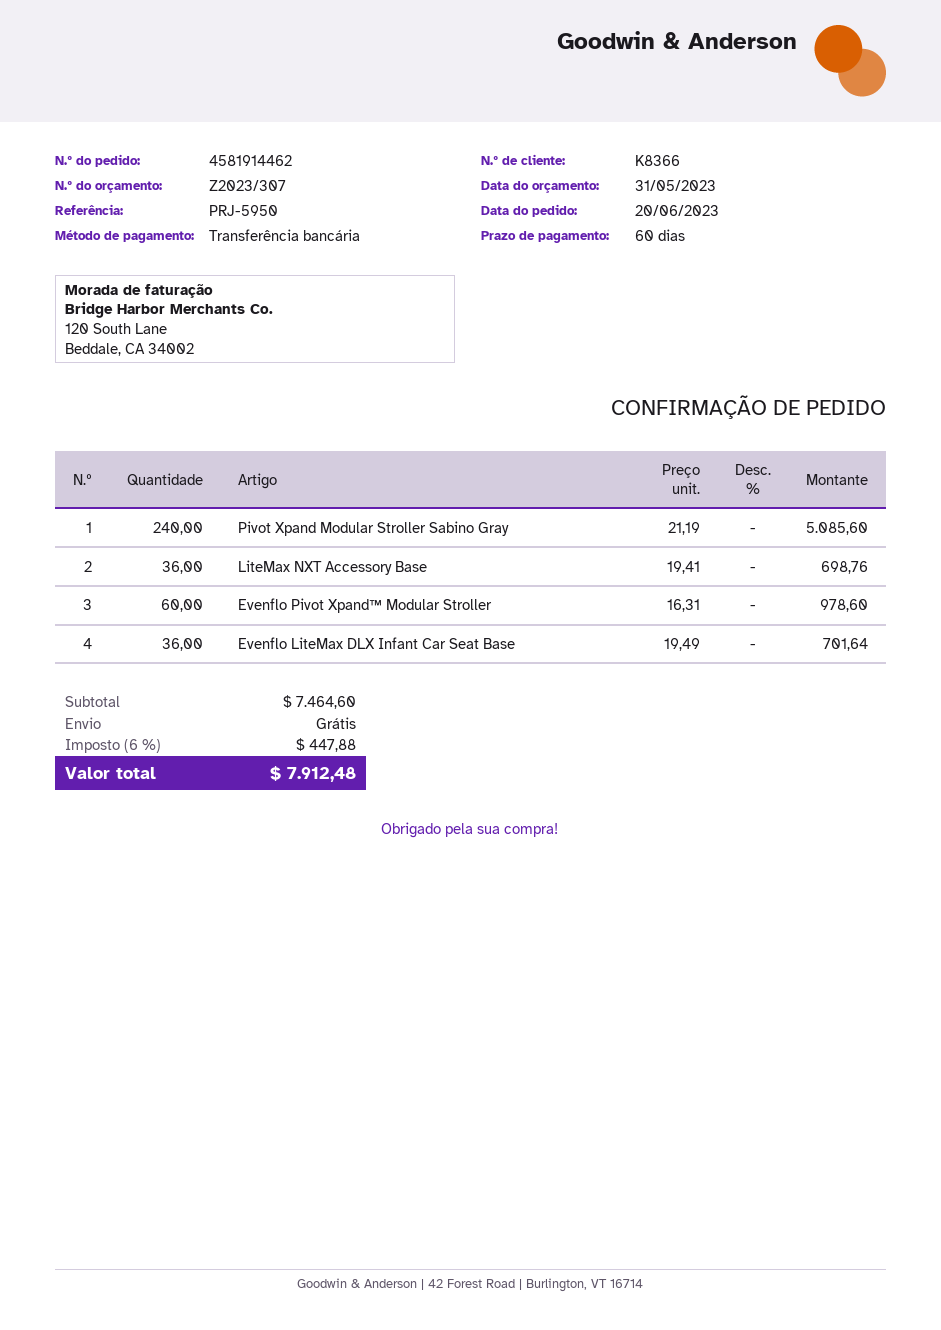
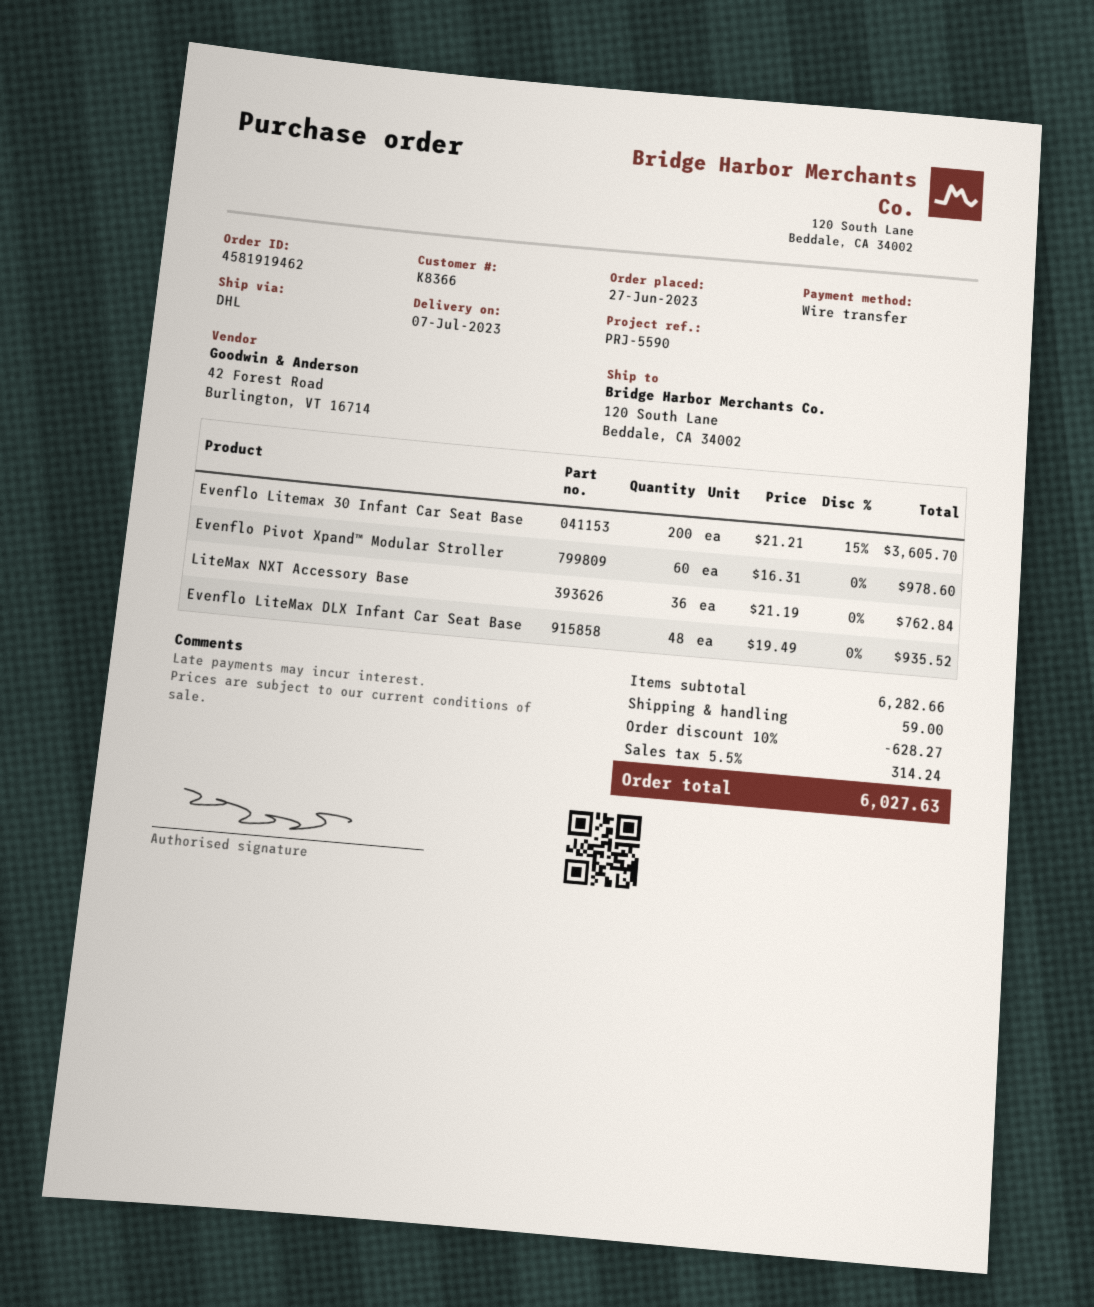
order number: 4581914462 -> 4581919462
order date: 2023-06-20 -> 2023-06-27
reference: PRJ-5950 -> PRJ-5590
Pivot Xpand Modular Stroller Sabino Gray: 240 x 21.19 = 5085.60 -> none
LiteMax NXT Accessory Base: 36 x 19.41 = 698.76 -> 36 x 21.19 = 762.84
Evenflo LiteMax DLX Infant Car Seat Base: 36 x 19.49 = 701.64 -> 48 x 19.49 = 935.52
Evenflo Litemax 30 Infant Car Seat Base: none -> 200 x 21.21 - 15% = 3605.70
subtotal: 7464.60 -> 6282.66
discount: none -> 10% = 628.27
shipping: 0.00 -> 59.00
tax: 6% = 447.88 -> 5.5% = 314.24
total: 7912.48 -> 6027.63

